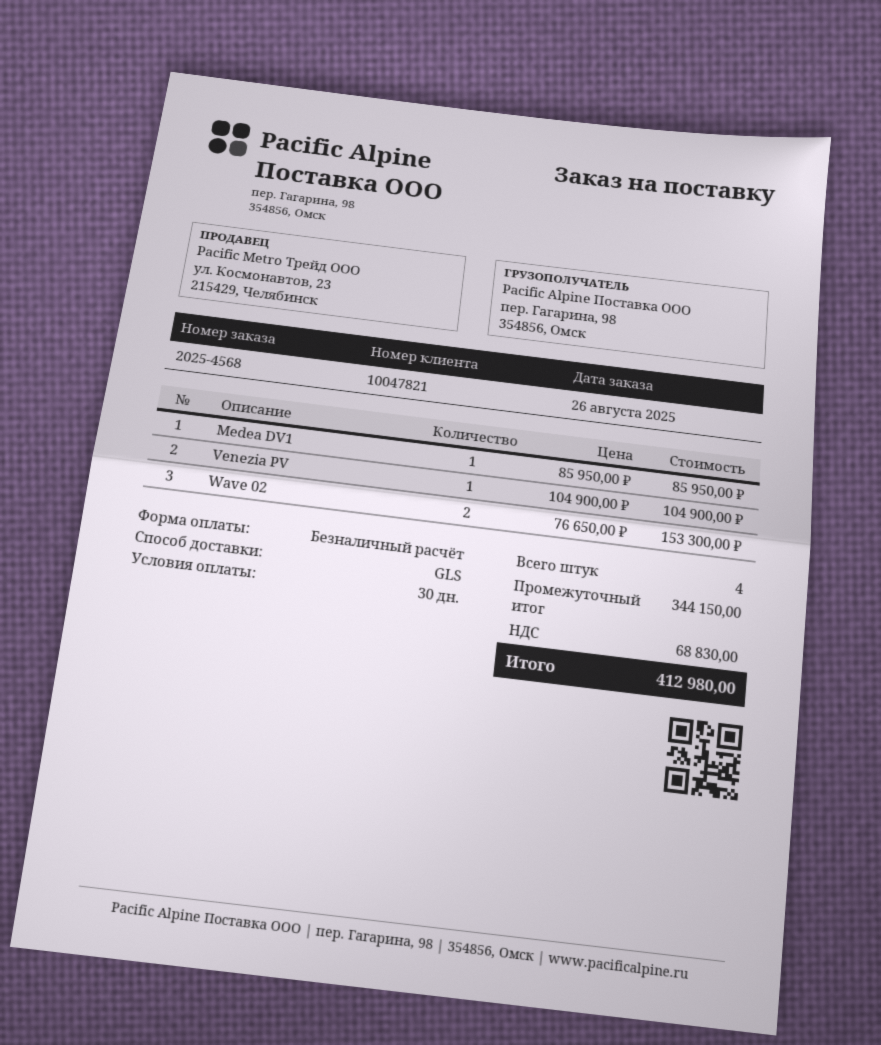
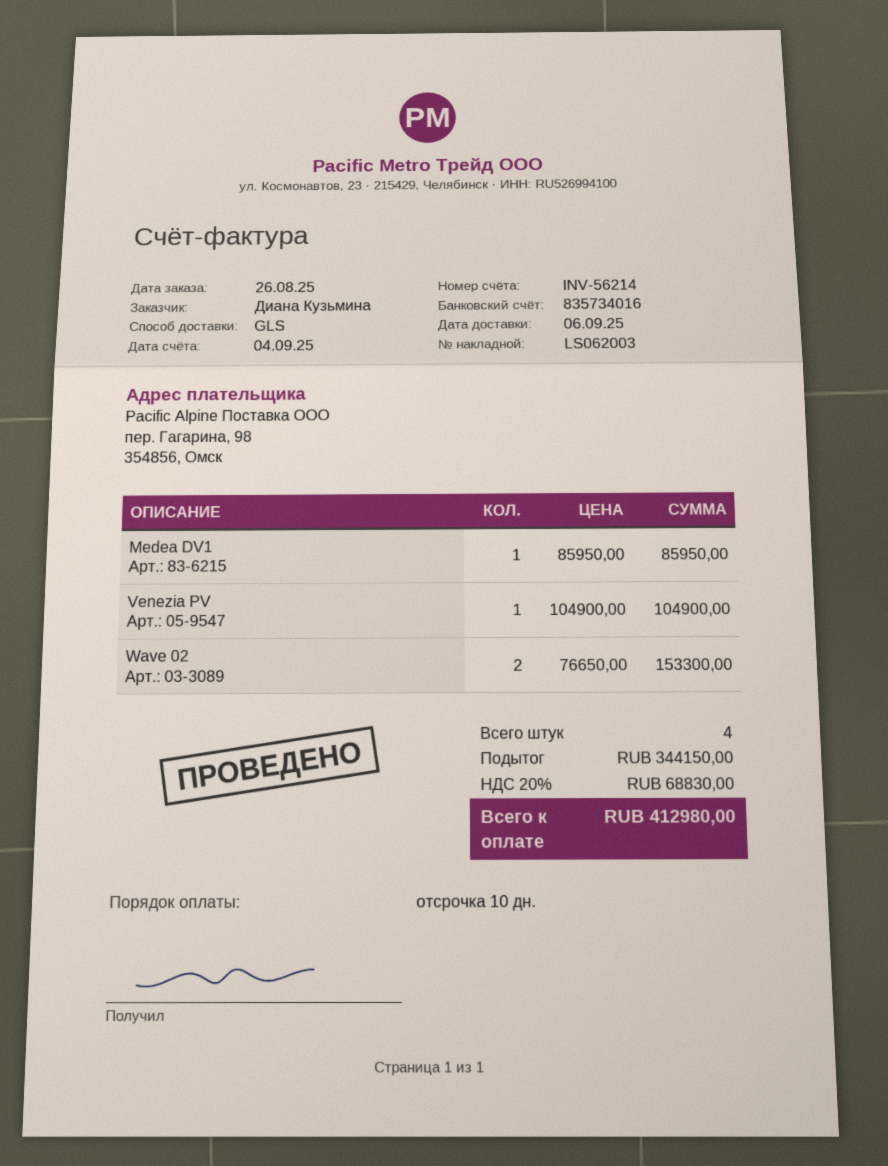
payment terms: 30 days -> 10 days

